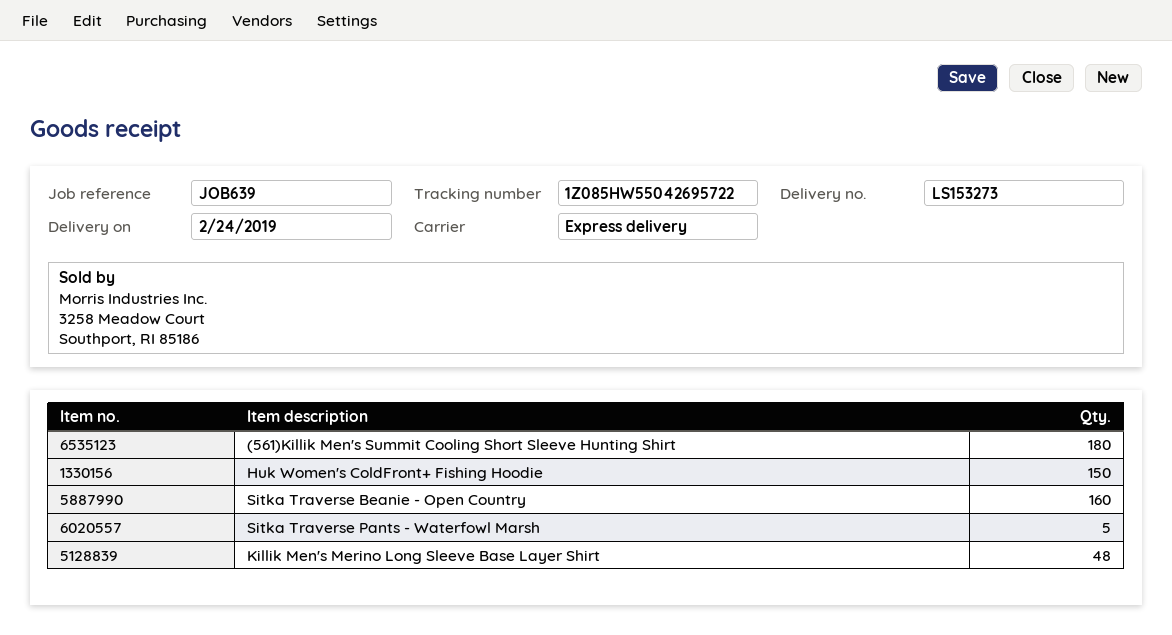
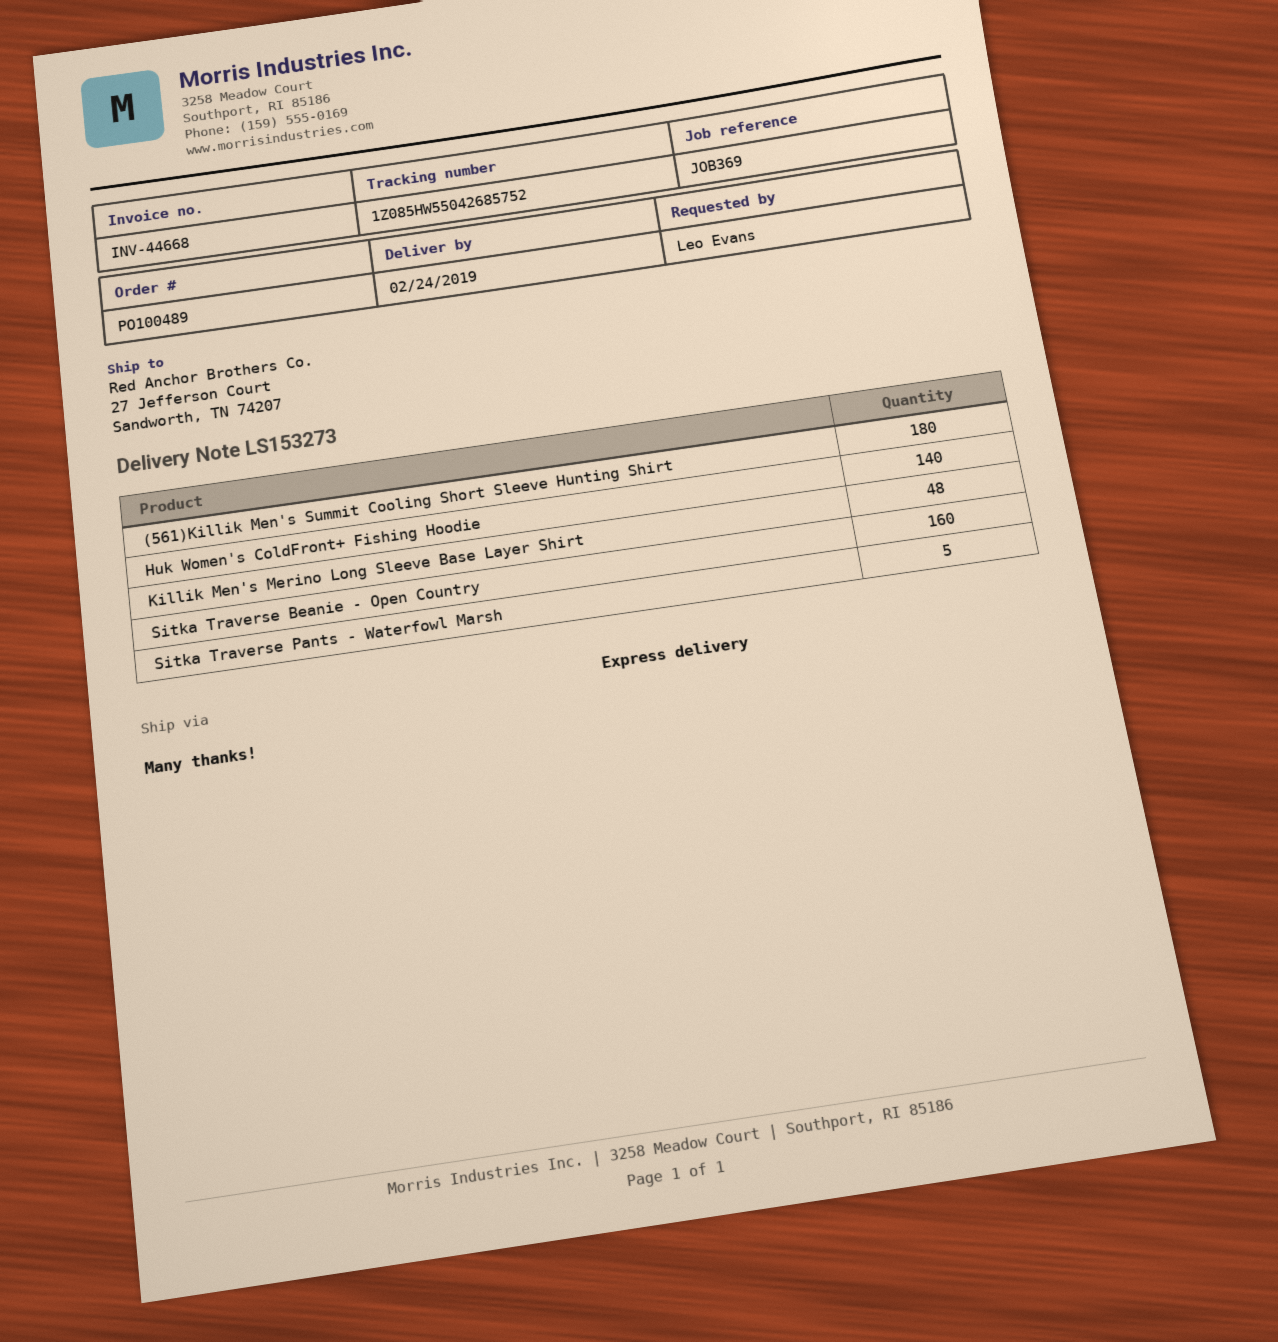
reference: JOB639 -> JOB369
tracking number: 1Z085HW55042695722 -> 1Z085HW55042685752
Huk Women's ColdFront+ Fishing Hoodie: 150 -> 140

